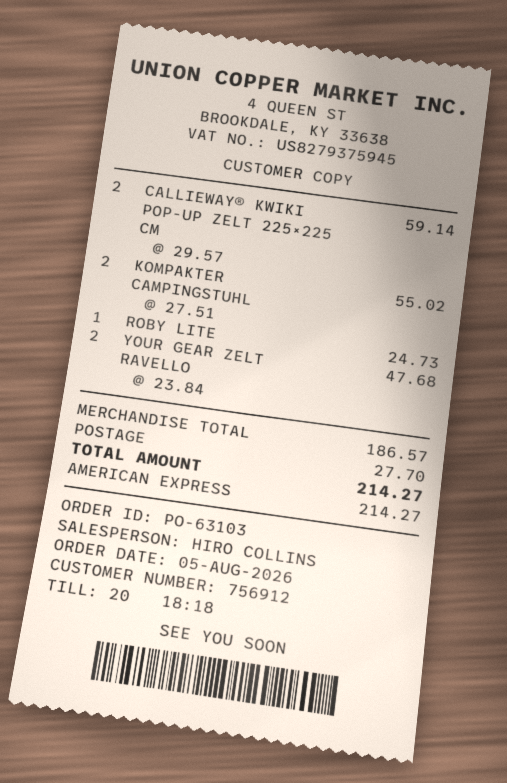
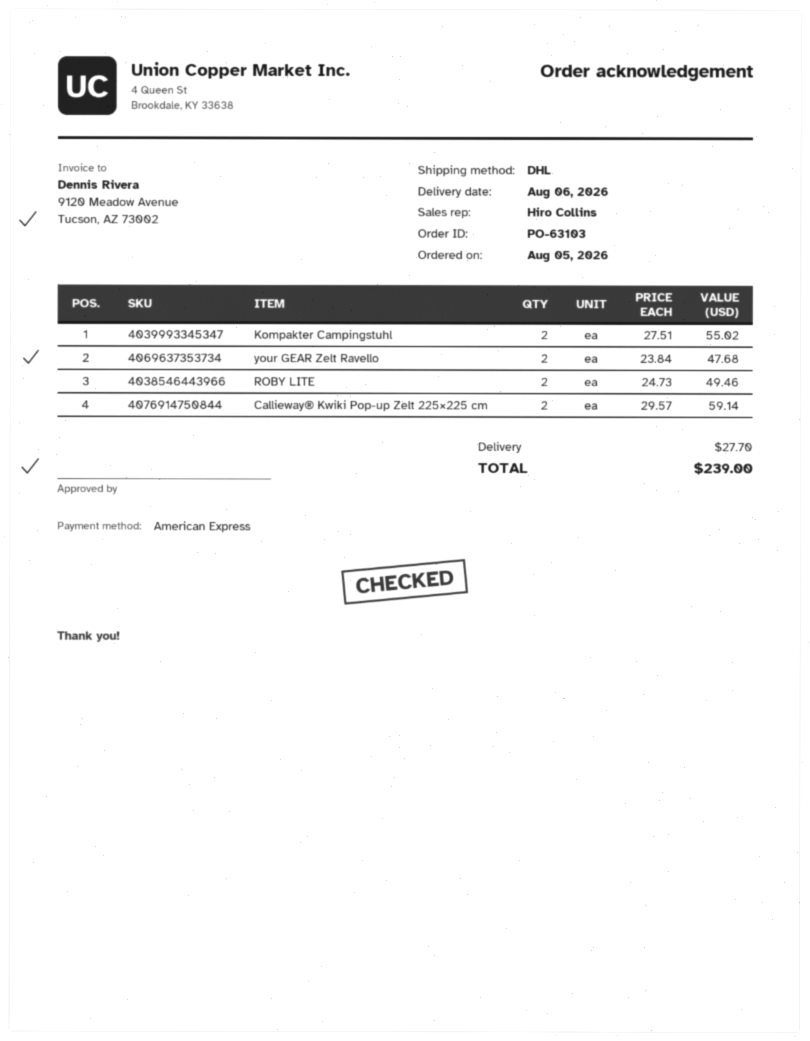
ROBY LITE: 1 x 24.73 = 24.73 -> 2 x 24.73 = 49.46
total: 214.27 -> 239.00

